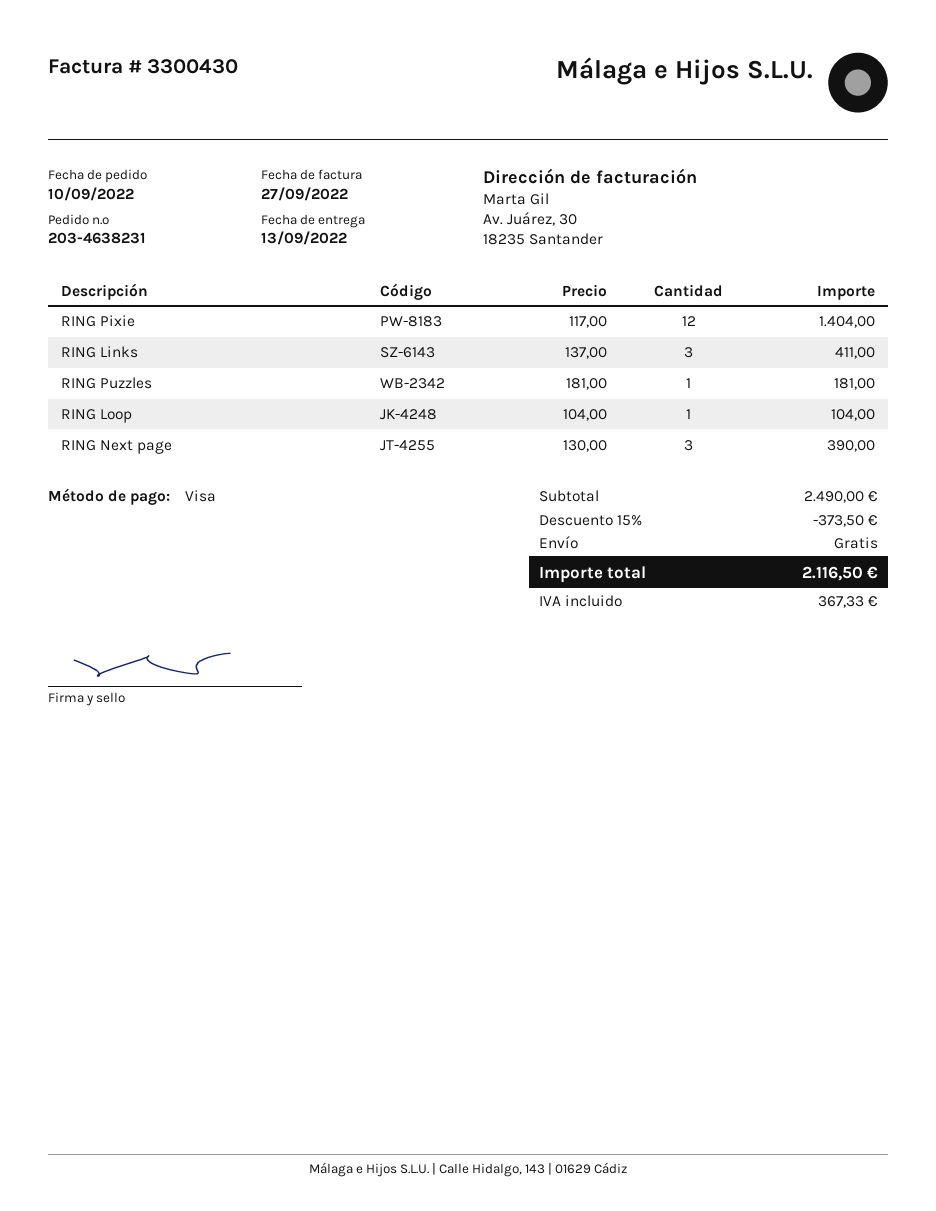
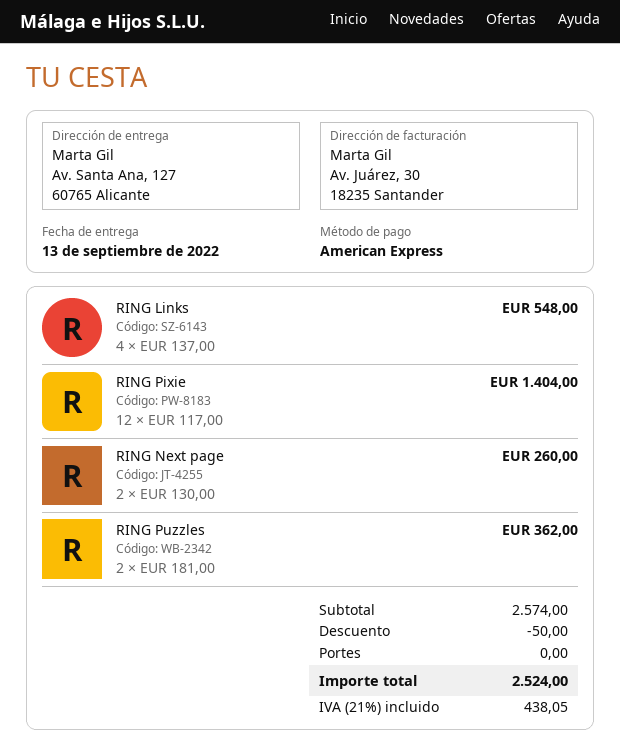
payment method: Visa -> American Express
RING Links: 3 x 137.00 = 411.00 -> 4 x 137.00 = 548.00
RING Puzzles: 1 x 181.00 = 181.00 -> 2 x 181.00 = 362.00
RING Loop: 1 x 104.00 = 104.00 -> none
RING Next page: 3 x 130.00 = 390.00 -> 2 x 130.00 = 260.00
subtotal: 2490.00 -> 2574.00
discount: 373.50 -> 50.00
tax: 367.33 -> 438.05
total: 2116.50 -> 2524.00

